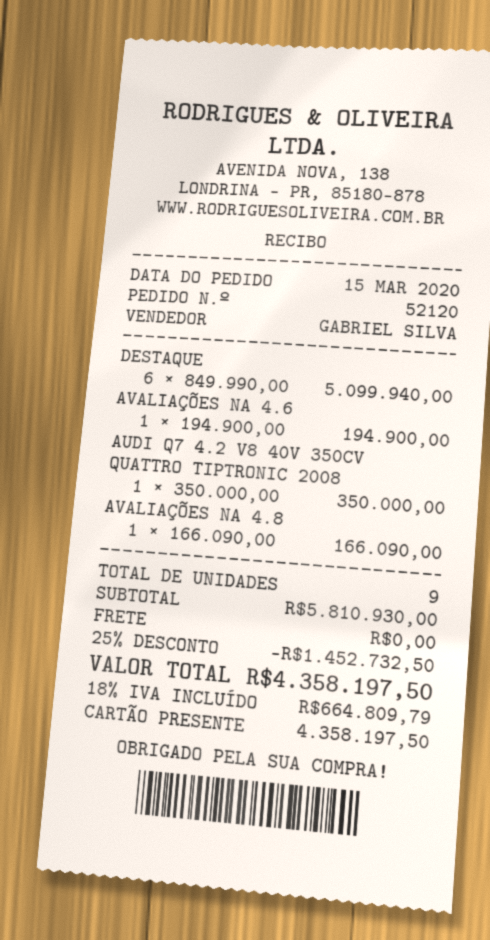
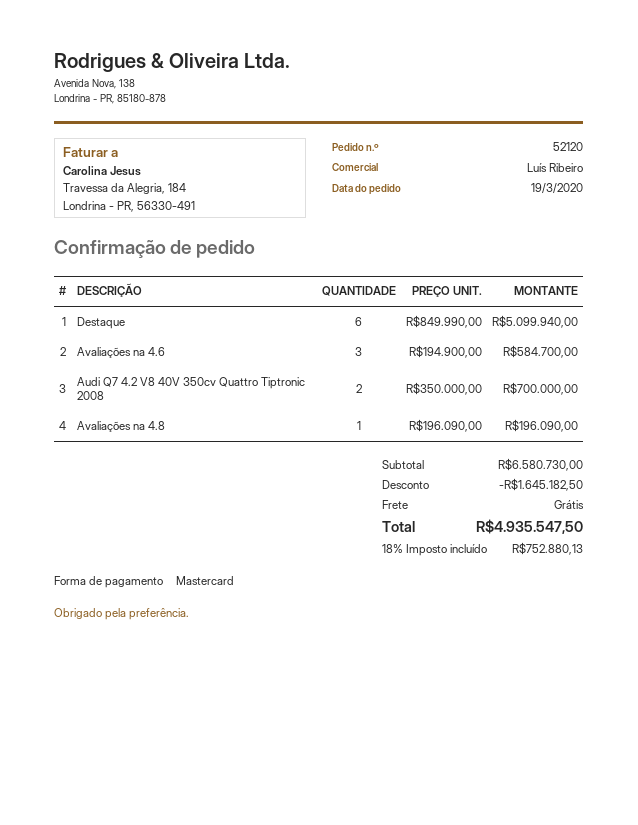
order date: 2020-03-15 -> 2020-03-19
sales rep: GABRIEL SILVA -> Luís Ribeiro
payment method: gift card -> Mastercard
AVALIAÇÕES NA 4.6: 1 x 194900.00 = 194900.00 -> 3 x 194900.00 = 584700.00
AUDI Q7 4.2 V8 40V 350CV QUATTRO TIPTRONIC 2008: 1 x 350000.00 = 350000.00 -> 2 x 350000.00 = 700000.00
AVALIAÇÕES NA 4.8: 1 x 166090.00 = 166090.00 -> 1 x 196090.00 = 196090.00
subtotal: 5810930.00 -> 6580730.00
discount: 1452732.50 -> 1645182.50
tax: 18% = 664809.79 -> 18% = 752880.13
total: 4358197.50 -> 4935547.50

